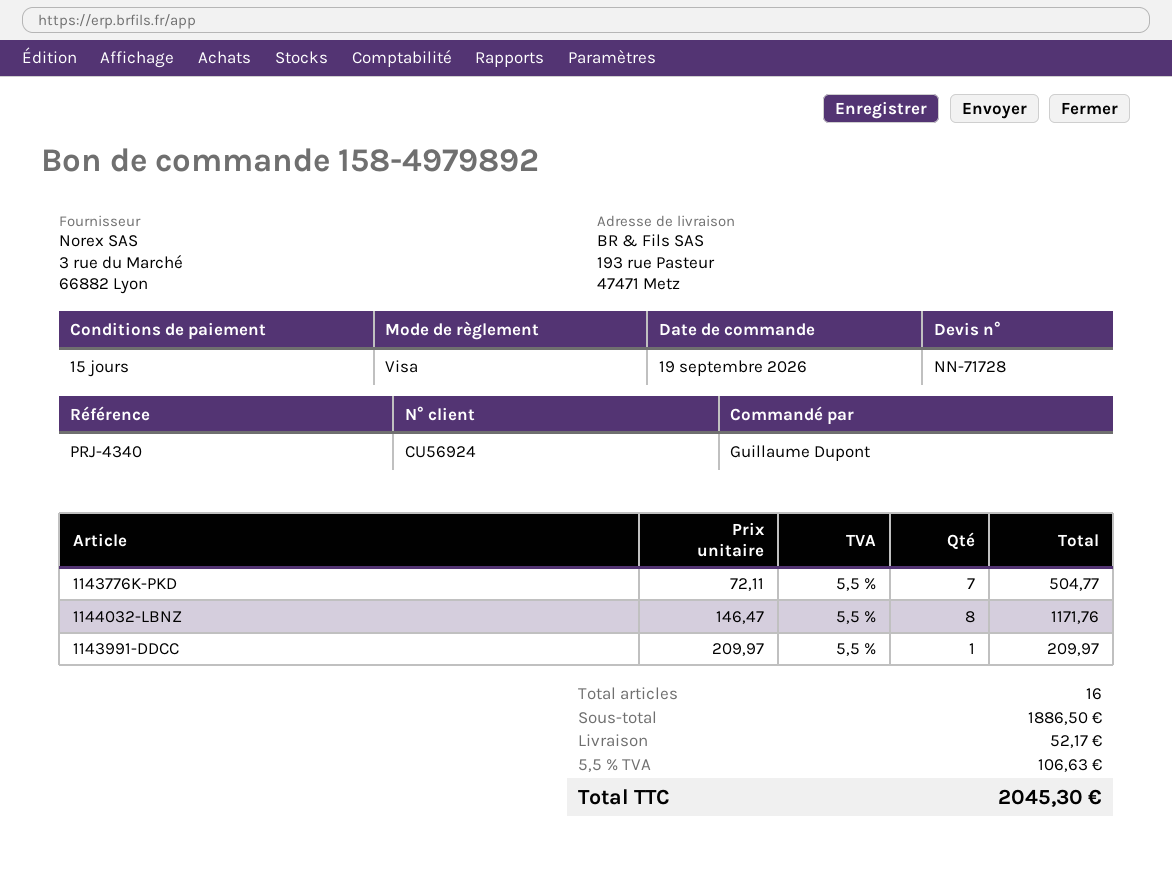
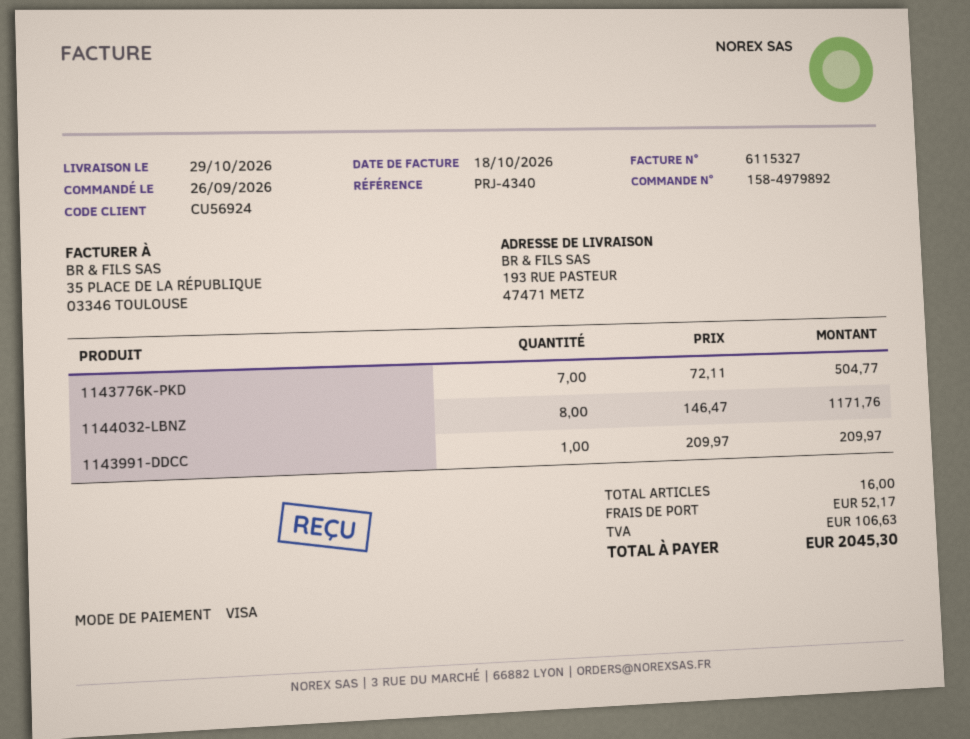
order date: 2026-09-19 -> 2026-09-26

